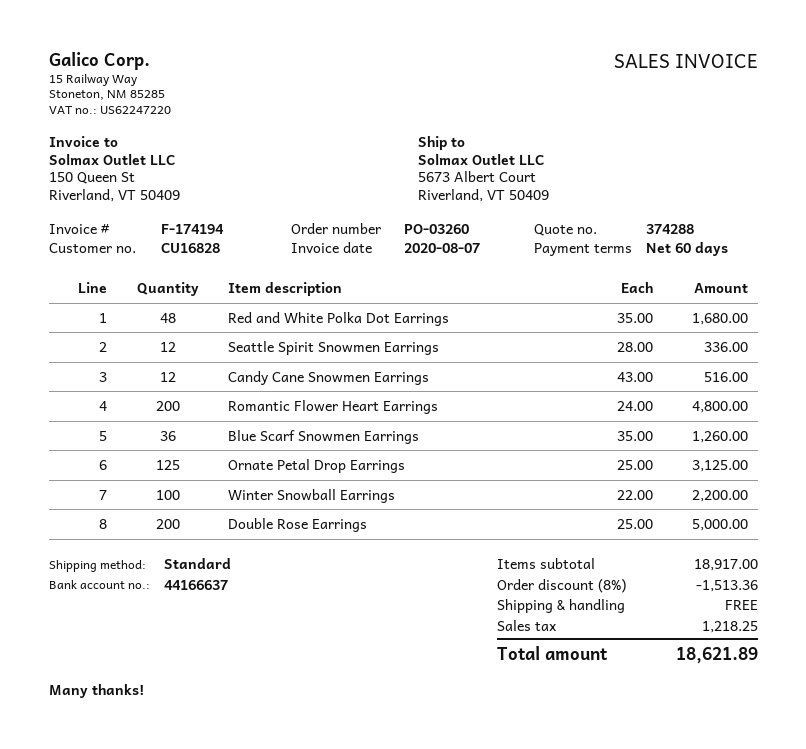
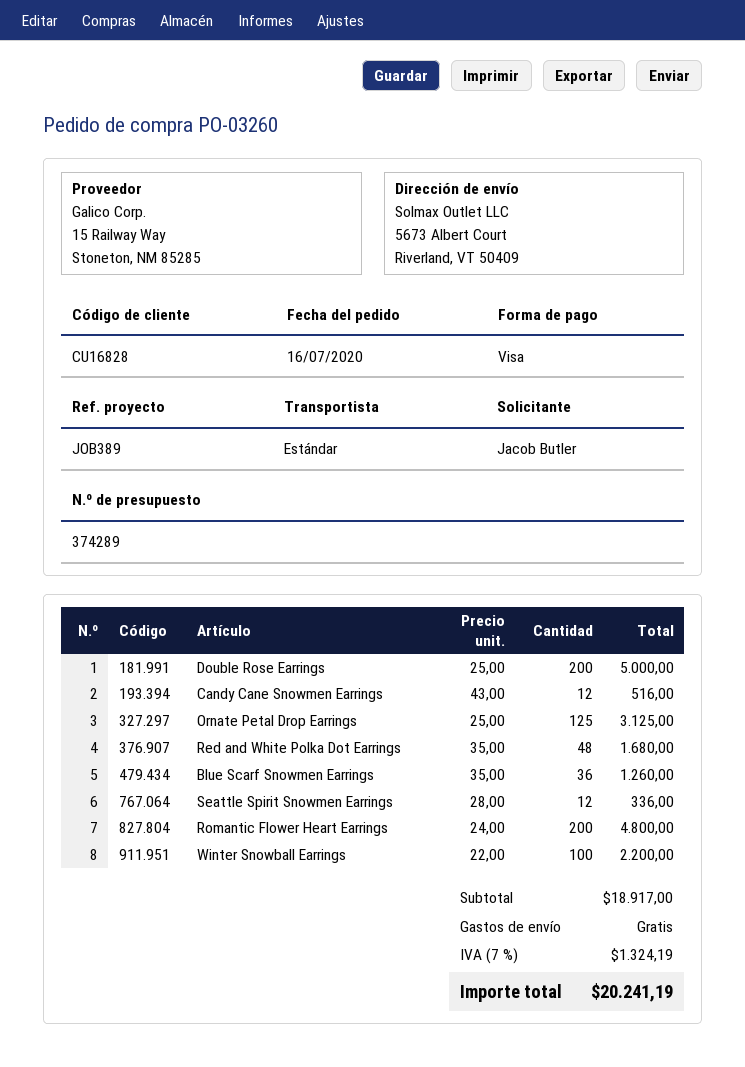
quote number: 374288 -> 374289
discount: 8% = 1513.36 -> none
tax: 1218.25 -> 1324.19
total: 18621.89 -> 20241.19

